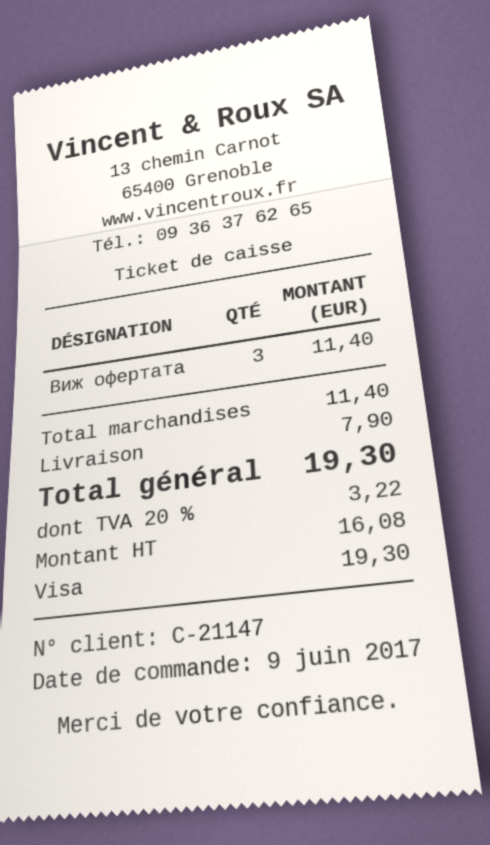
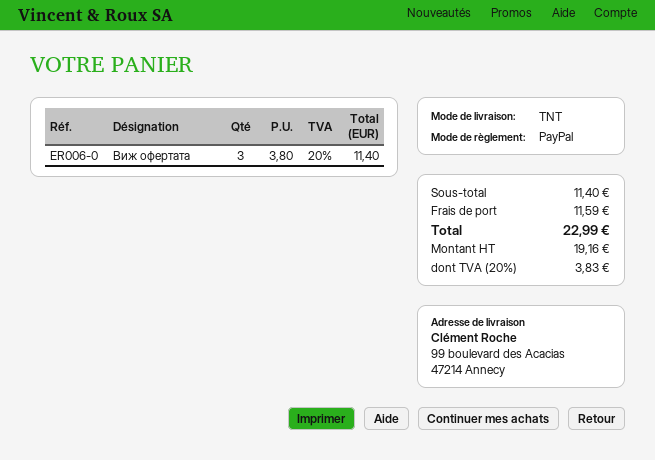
payment method: Visa -> PayPal
shipping: 7.90 -> 11.59
net: 16.08 -> 19.16
tax: 20% = 3.22 -> 20% = 3.83
total: 19.30 -> 22.99

